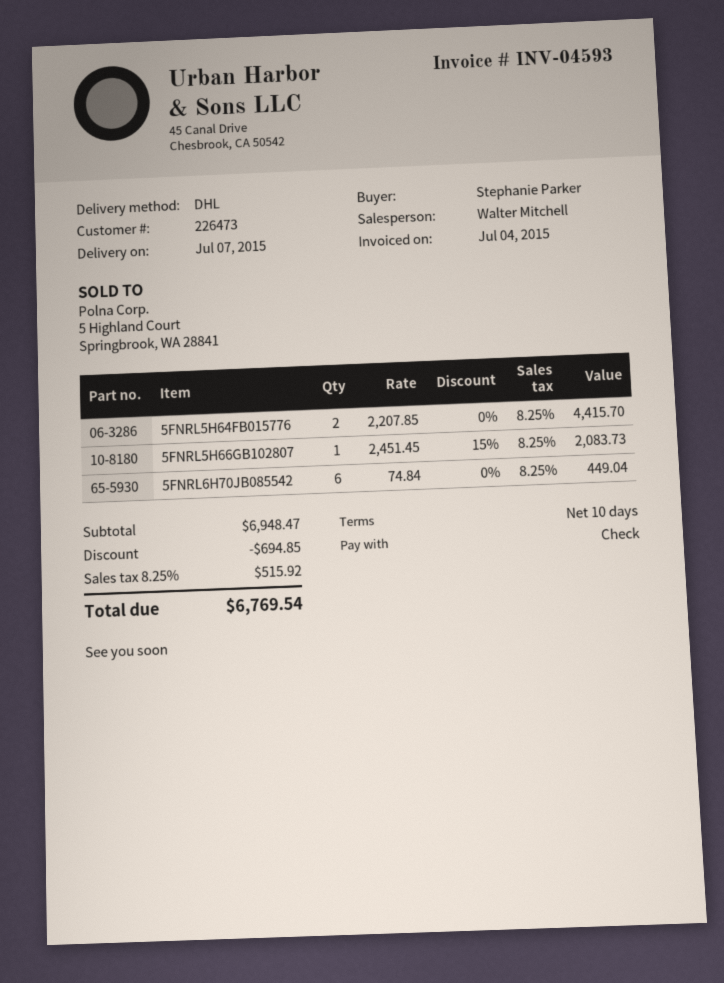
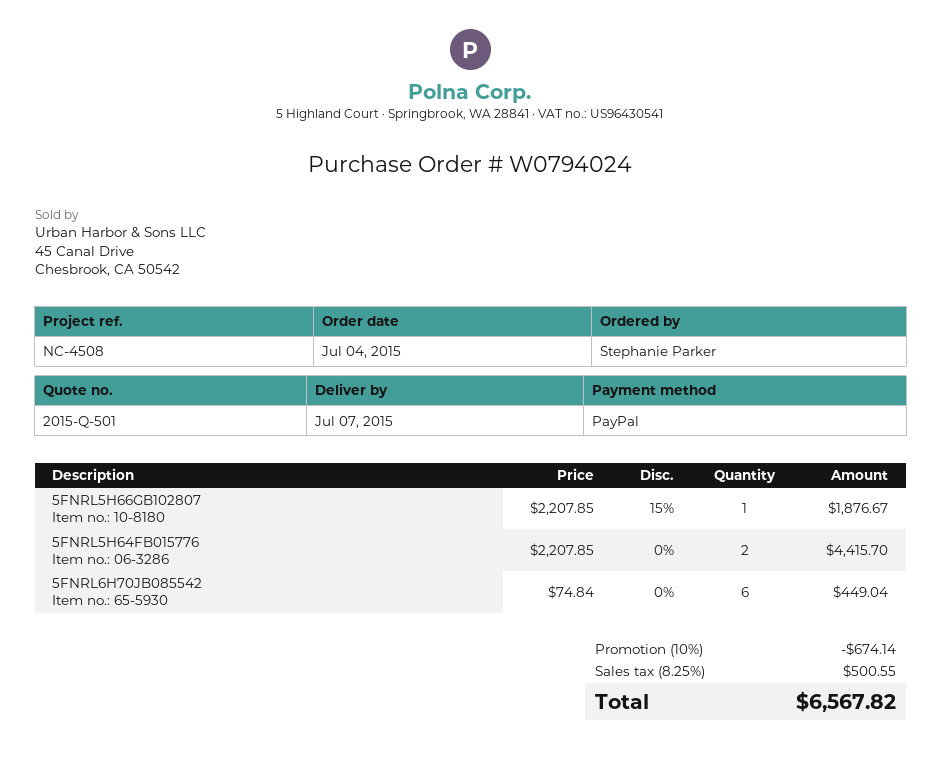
payment method: cheque -> PayPal
5FNRL5H66GB102807: 1 x 2451.45 - 15% = 2083.73 -> 1 x 2207.85 - 15% = 1876.67
discount: 694.85 -> 674.14
tax: 8.25% = 515.92 -> 8.25% = 500.55
total: 6769.54 -> 6567.82

